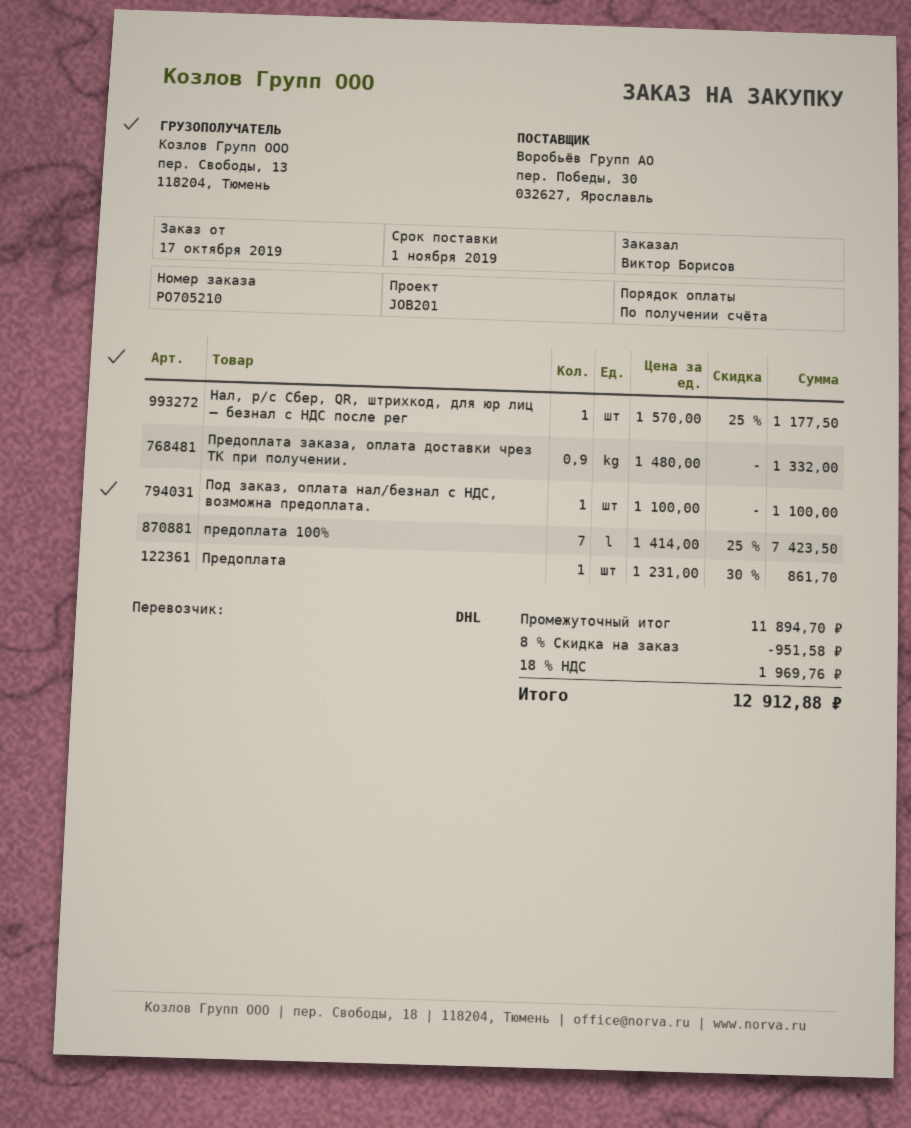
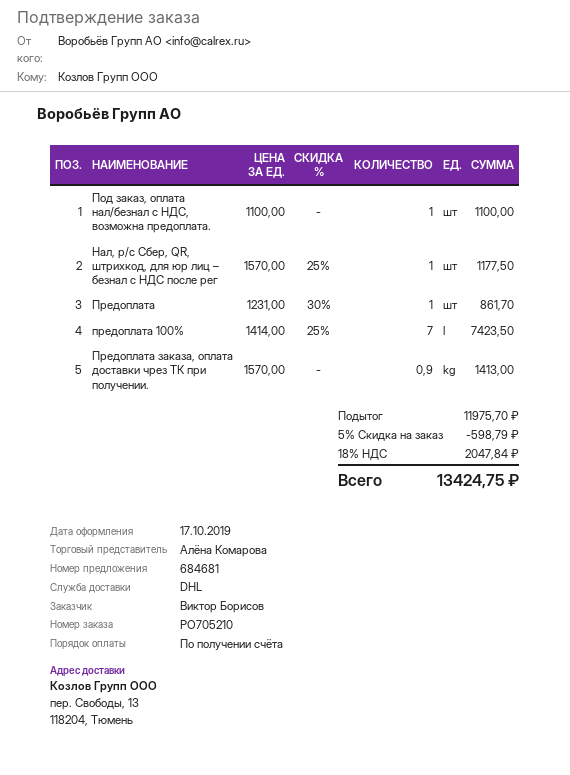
Предоплата заказа, оплата доставки чрез ТК при получении.: 0.9 x 1480.00 = 1332.00 -> 0.9 x 1570.00 = 1413.00
subtotal: 11894.70 -> 11975.70
discount: 8% = 951.58 -> 5% = 598.79
tax: 18% = 1969.76 -> 18% = 2047.84
total: 12912.88 -> 13424.75

